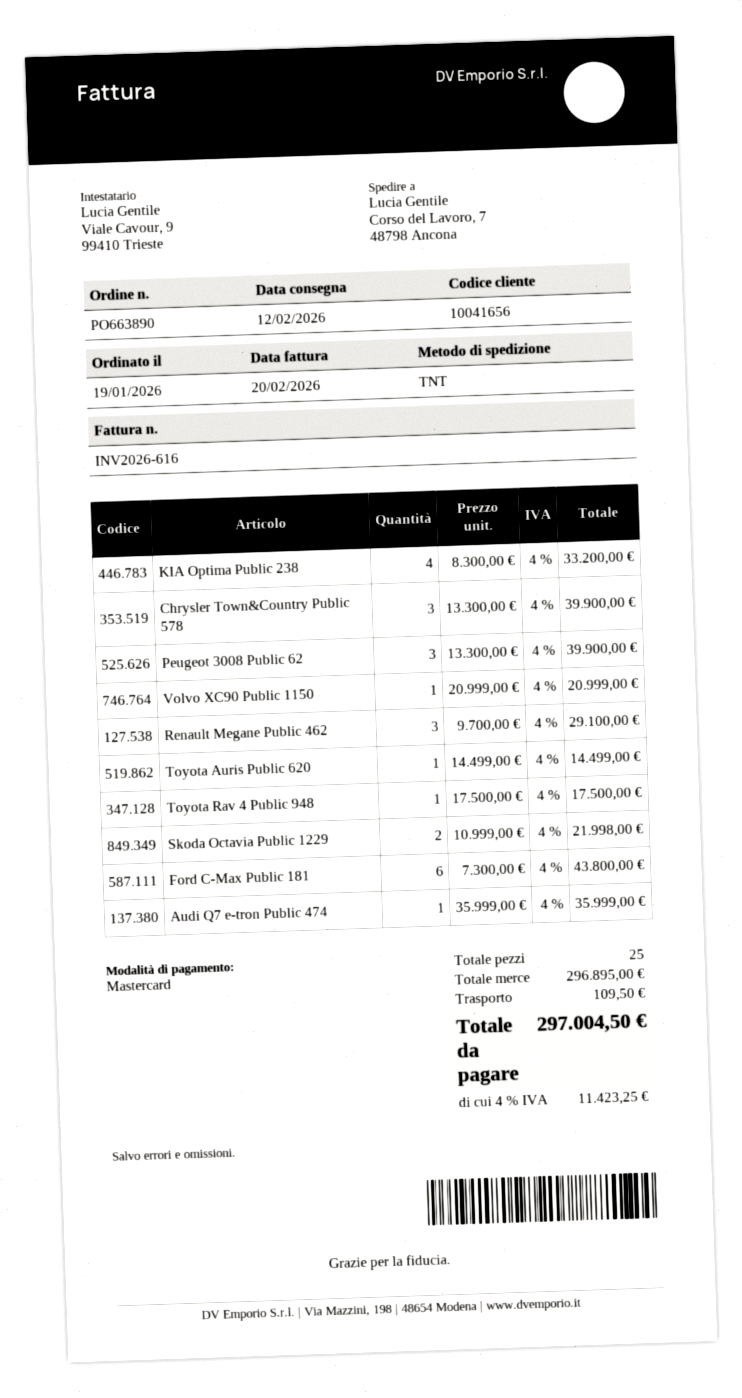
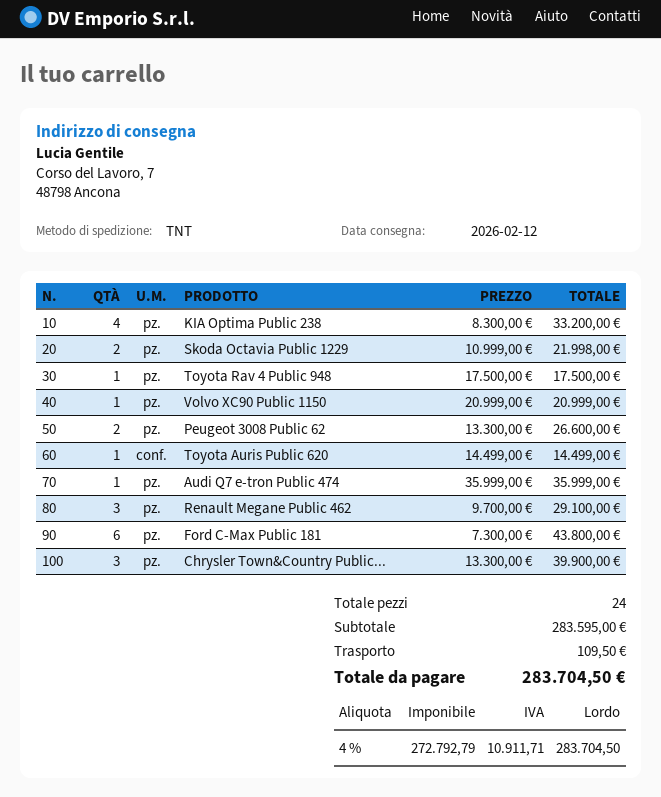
Peugeot 3008 Public 62: 3 x 13300.00 = 39900.00 -> 2 x 13300.00 = 26600.00
total quantity: 25 -> 24
subtotal: 296895.00 -> 283595.00
tax: 4% = 11423.25 -> 4% = 10911.71
total: 297004.50 -> 283704.50

